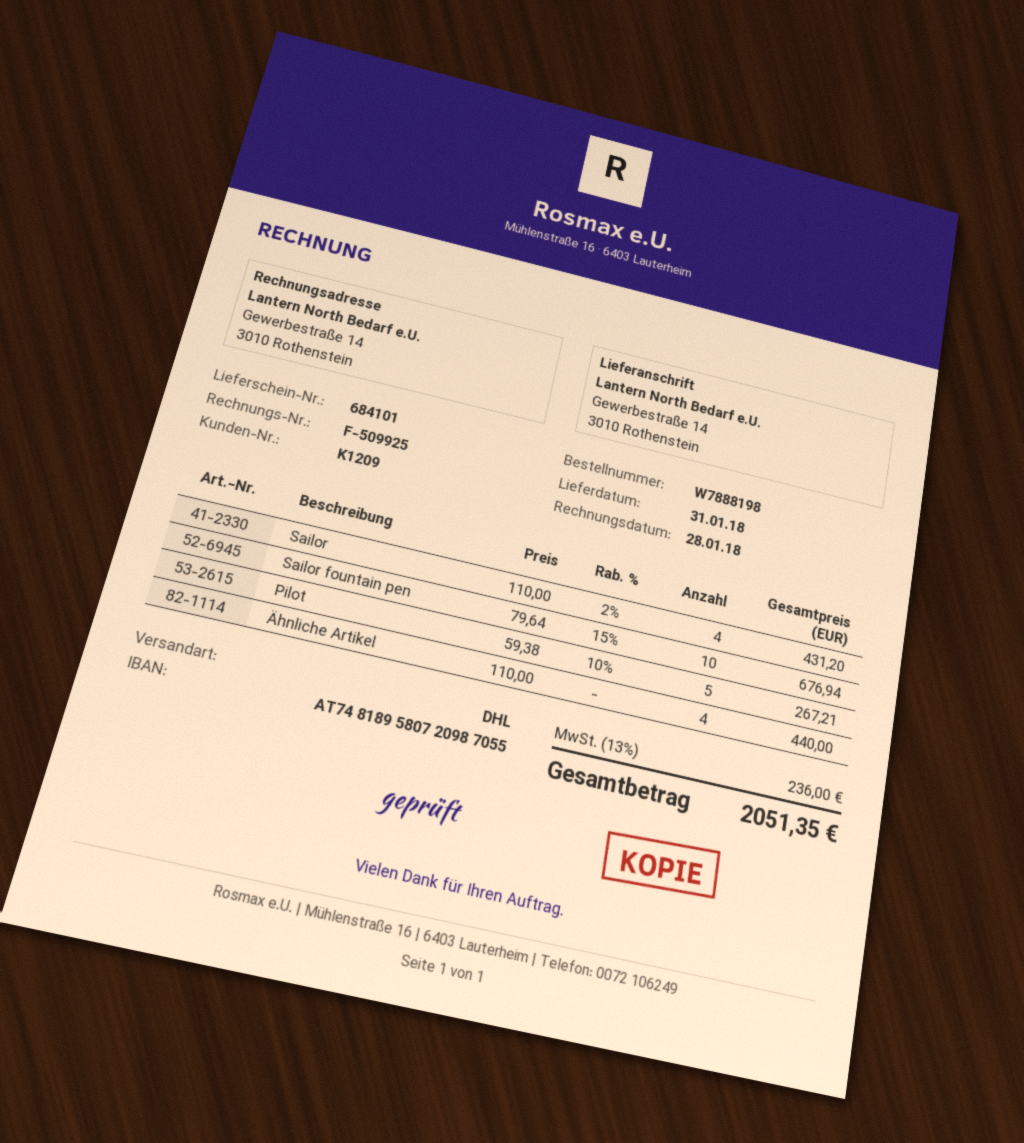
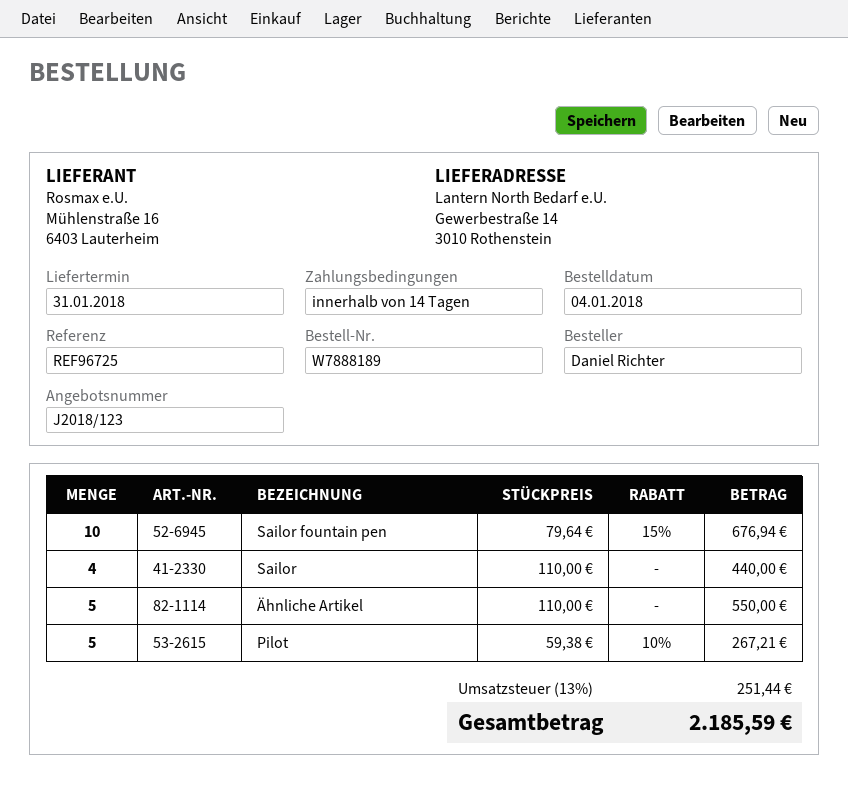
order number: W7888198 -> W7888189
Sailor: 4 x 110.00 - 2% = 431.20 -> 4 x 110.00 = 440.00
Ähnliche Artikel: 4 x 110.00 = 440.00 -> 5 x 110.00 = 550.00
tax: 13% = 236.00 -> 13% = 251.44
total: 2051.35 -> 2185.59

